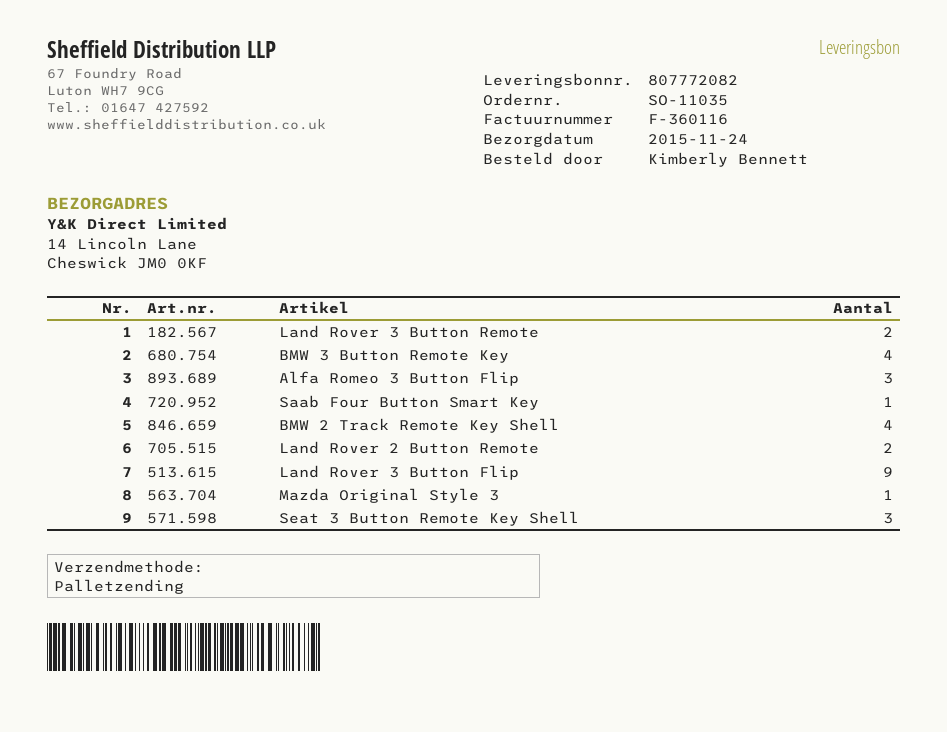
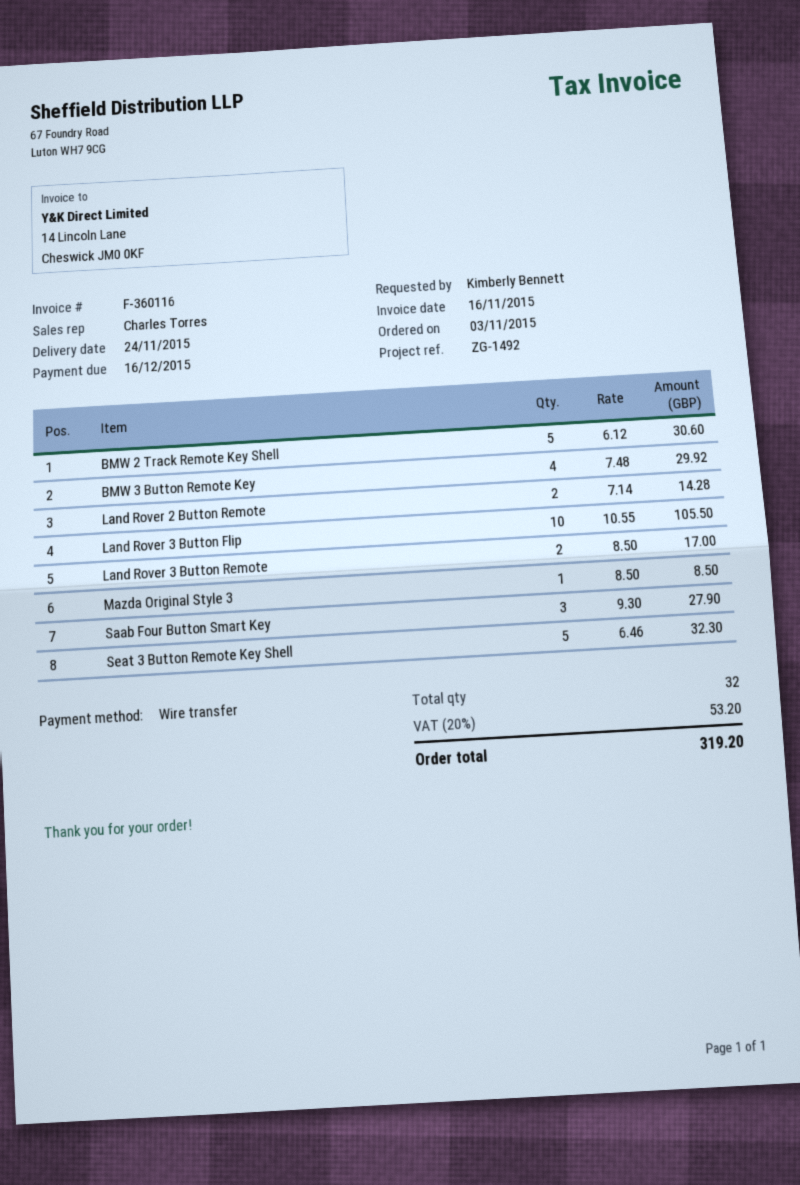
Alfa Romeo 3 Button Flip: 3 -> none
Saab Four Button Smart Key: 1 -> 3
BMW 2 Track Remote Key Shell: 4 -> 5
Land Rover 3 Button Flip: 9 -> 10
Seat 3 Button Remote Key Shell: 3 -> 5

